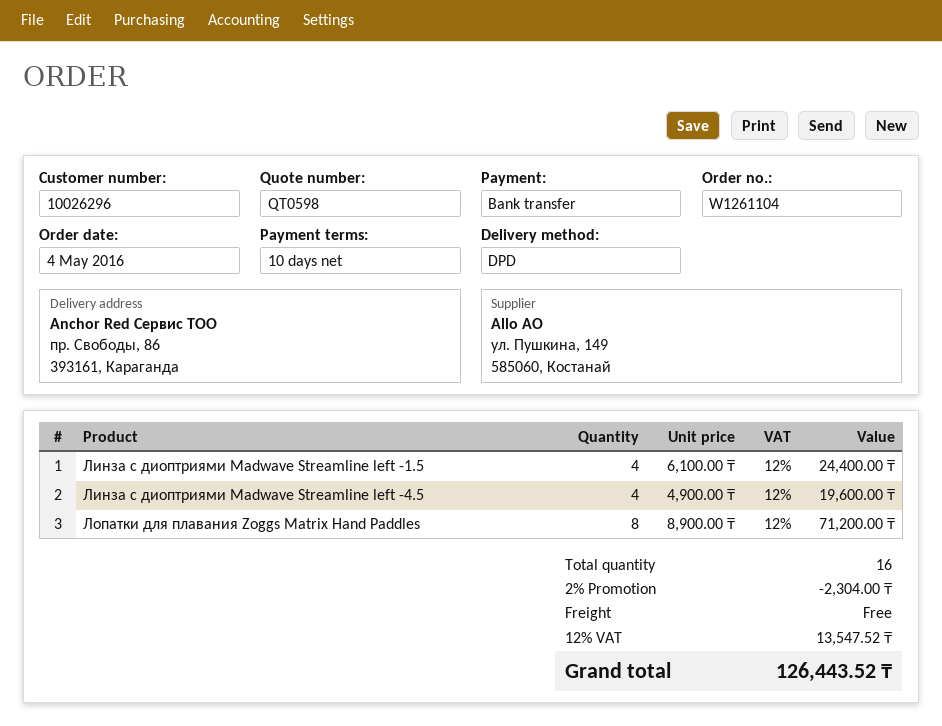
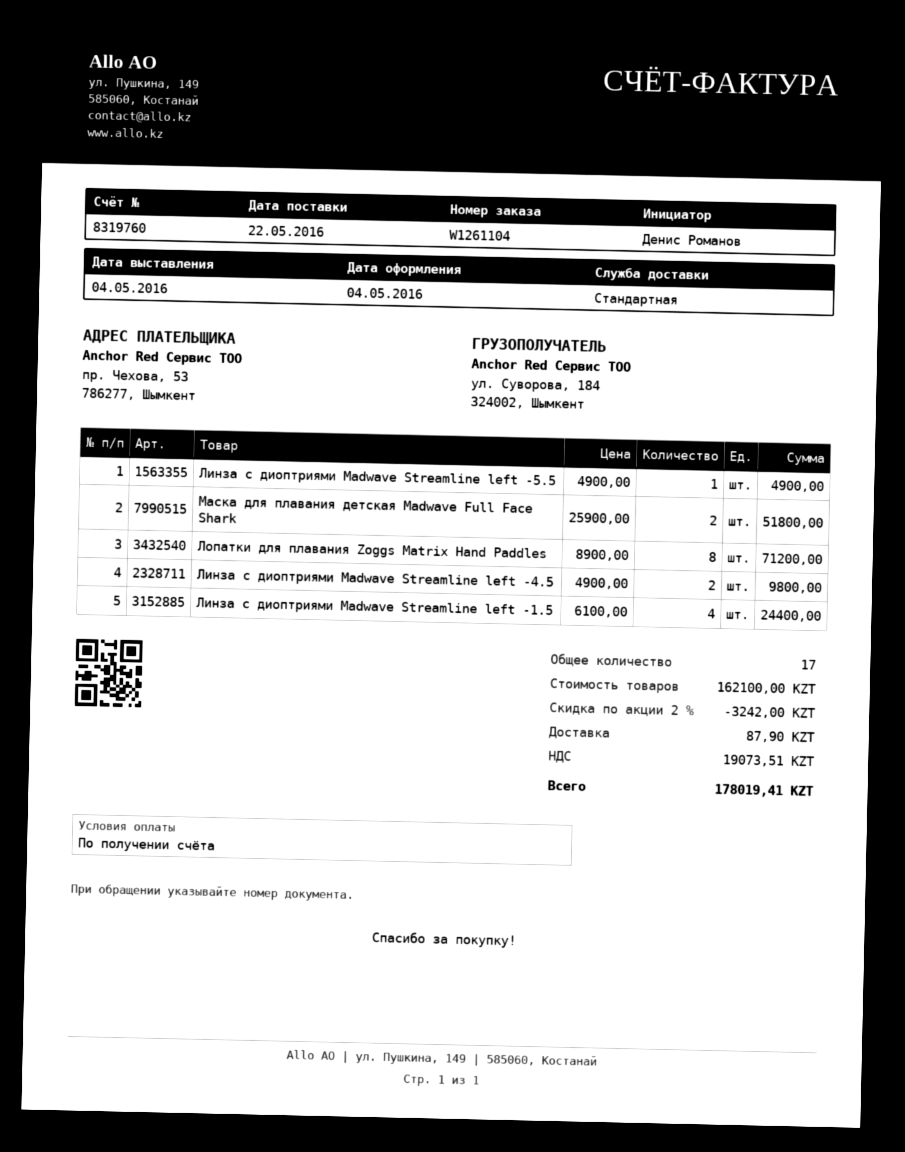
payment terms: 10 days -> on receipt
shipping method: DPD -> standard
ship to: пр. Свободы, 86, 393161, Караганда -> ул. Суворова, 184, 324002, Шымкент
Линза с диоптриями Madwave Streamline left -4.5: 4 x 4900.00 = 19600.00 -> 2 x 4900.00 = 9800.00
Линза с диоптриями Madwave Streamline left -5.5: none -> 1 x 4900.00 = 4900.00
Маска для плавания детская Madwave Full Face Shark: none -> 2 x 25900.00 = 51800.00
total quantity: 16 -> 17
discount: 2% = 2304.00 -> 2% = 3242.00
shipping: 0.00 -> 87.90
tax: 13547.52 -> 19073.51
total: 126443.52 -> 178019.41

